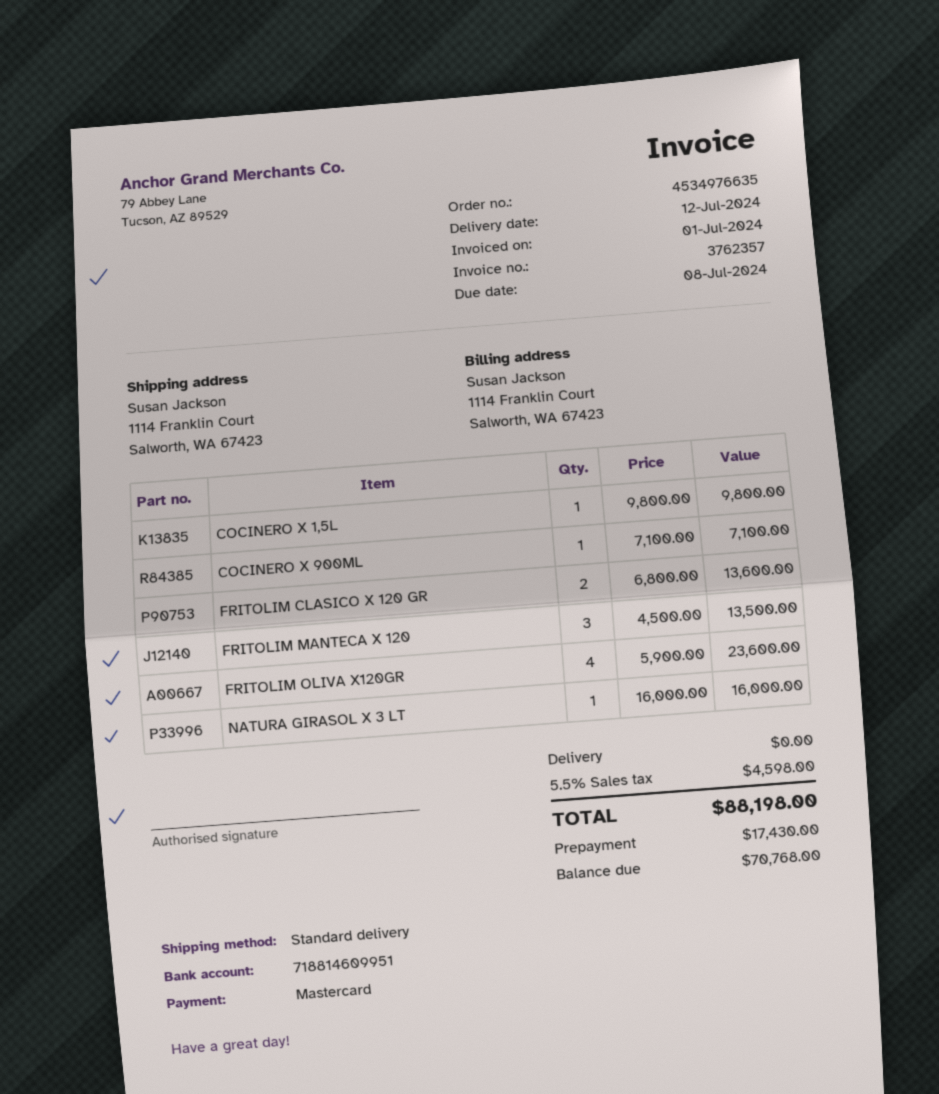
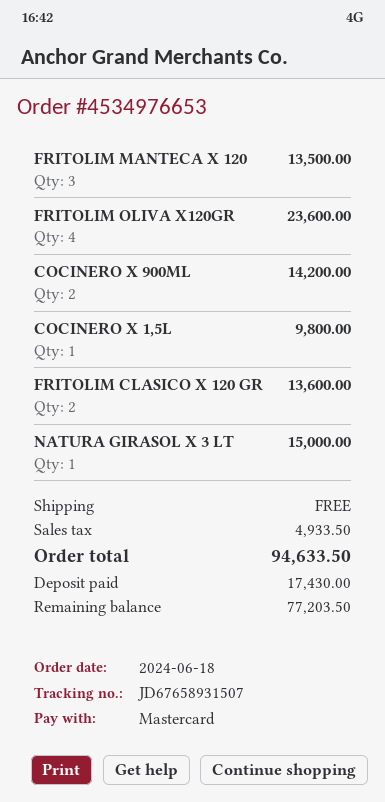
order number: 4534976635 -> 4534976653
COCINERO X 900ML: 1 for 7100.00 -> 2 for 14200.00
NATURA GIRASOL X 3 LT: 1 for 16000.00 -> 1 for 15000.00
tax: 4598.00 -> 4933.50
total: 88198.00 -> 94633.50
balance: 70768.00 -> 77203.50

